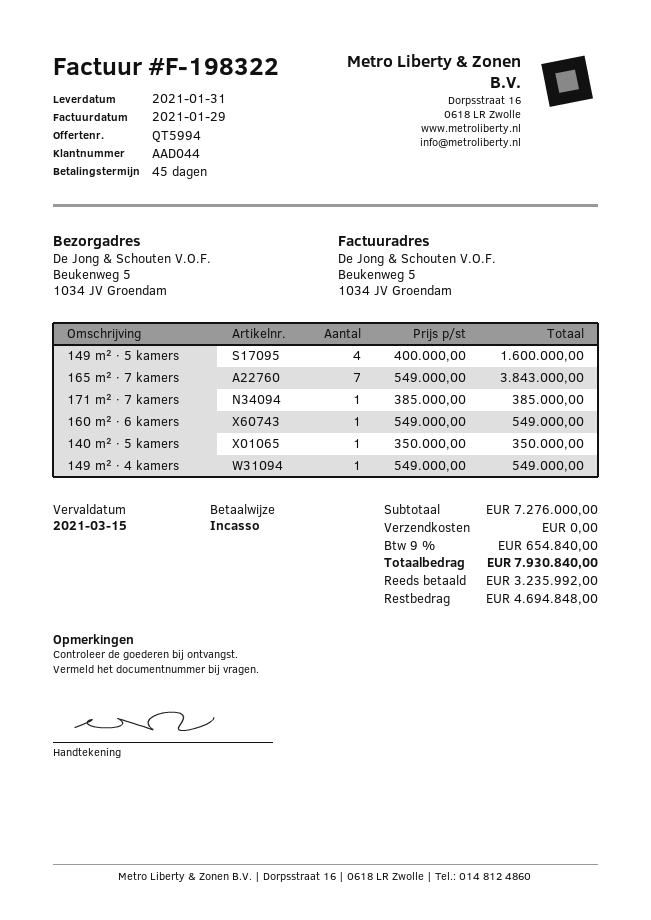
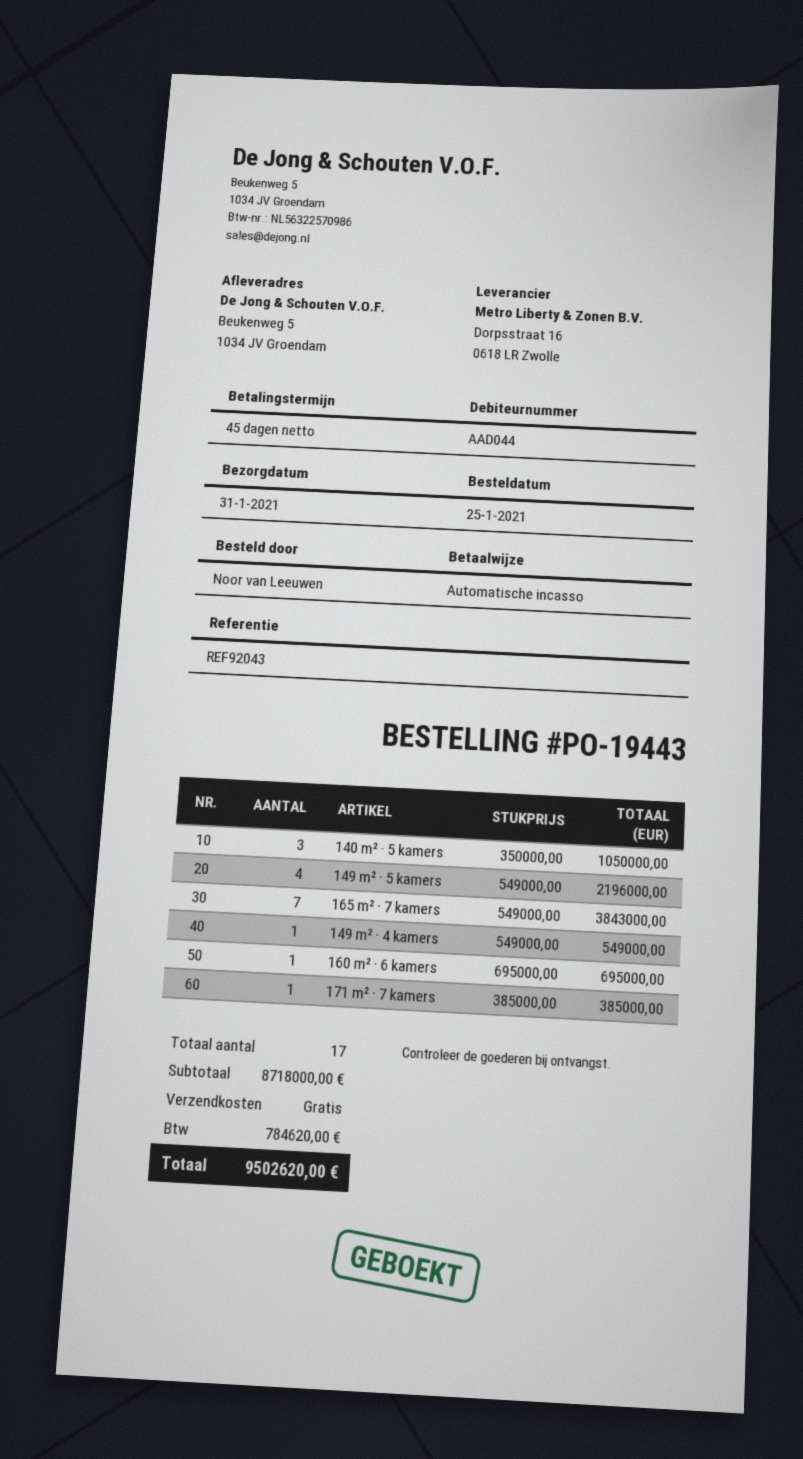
149 m² · 5 kamers: 4 x 400000.00 = 1600000.00 -> 4 x 549000.00 = 2196000.00
160 m² · 6 kamers: 1 x 549000.00 = 549000.00 -> 1 x 695000.00 = 695000.00
140 m² · 5 kamers: 1 x 350000.00 = 350000.00 -> 3 x 350000.00 = 1050000.00
subtotal: 7276000.00 -> 8718000.00
tax: 654840.00 -> 784620.00
total: 7930840.00 -> 9502620.00

